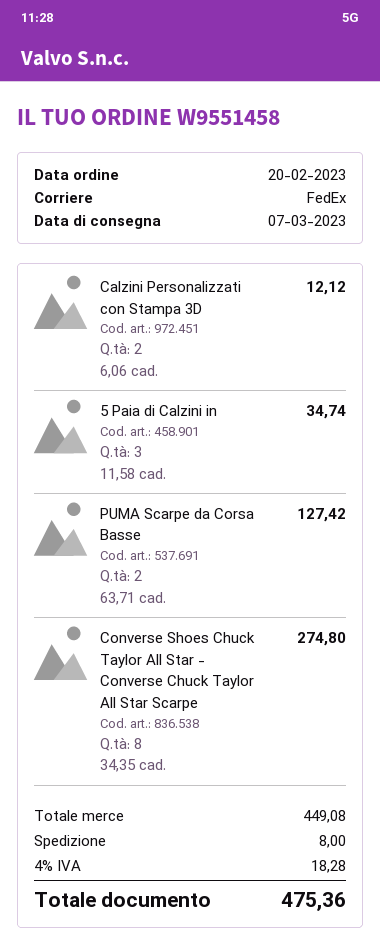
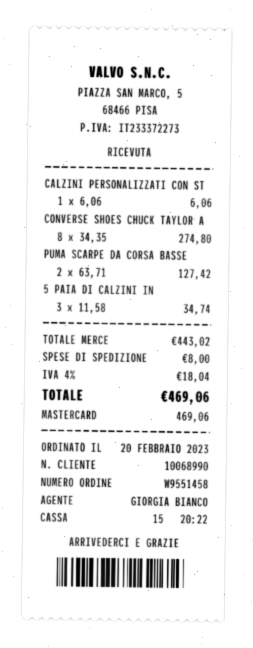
Calzini Personalizzati con Stampa 3D: 2 x 6.06 = 12.12 -> 1 x 6.06 = 6.06
subtotal: 449.08 -> 443.02
tax: 4% = 18.28 -> 4% = 18.04
total: 475.36 -> 469.06

